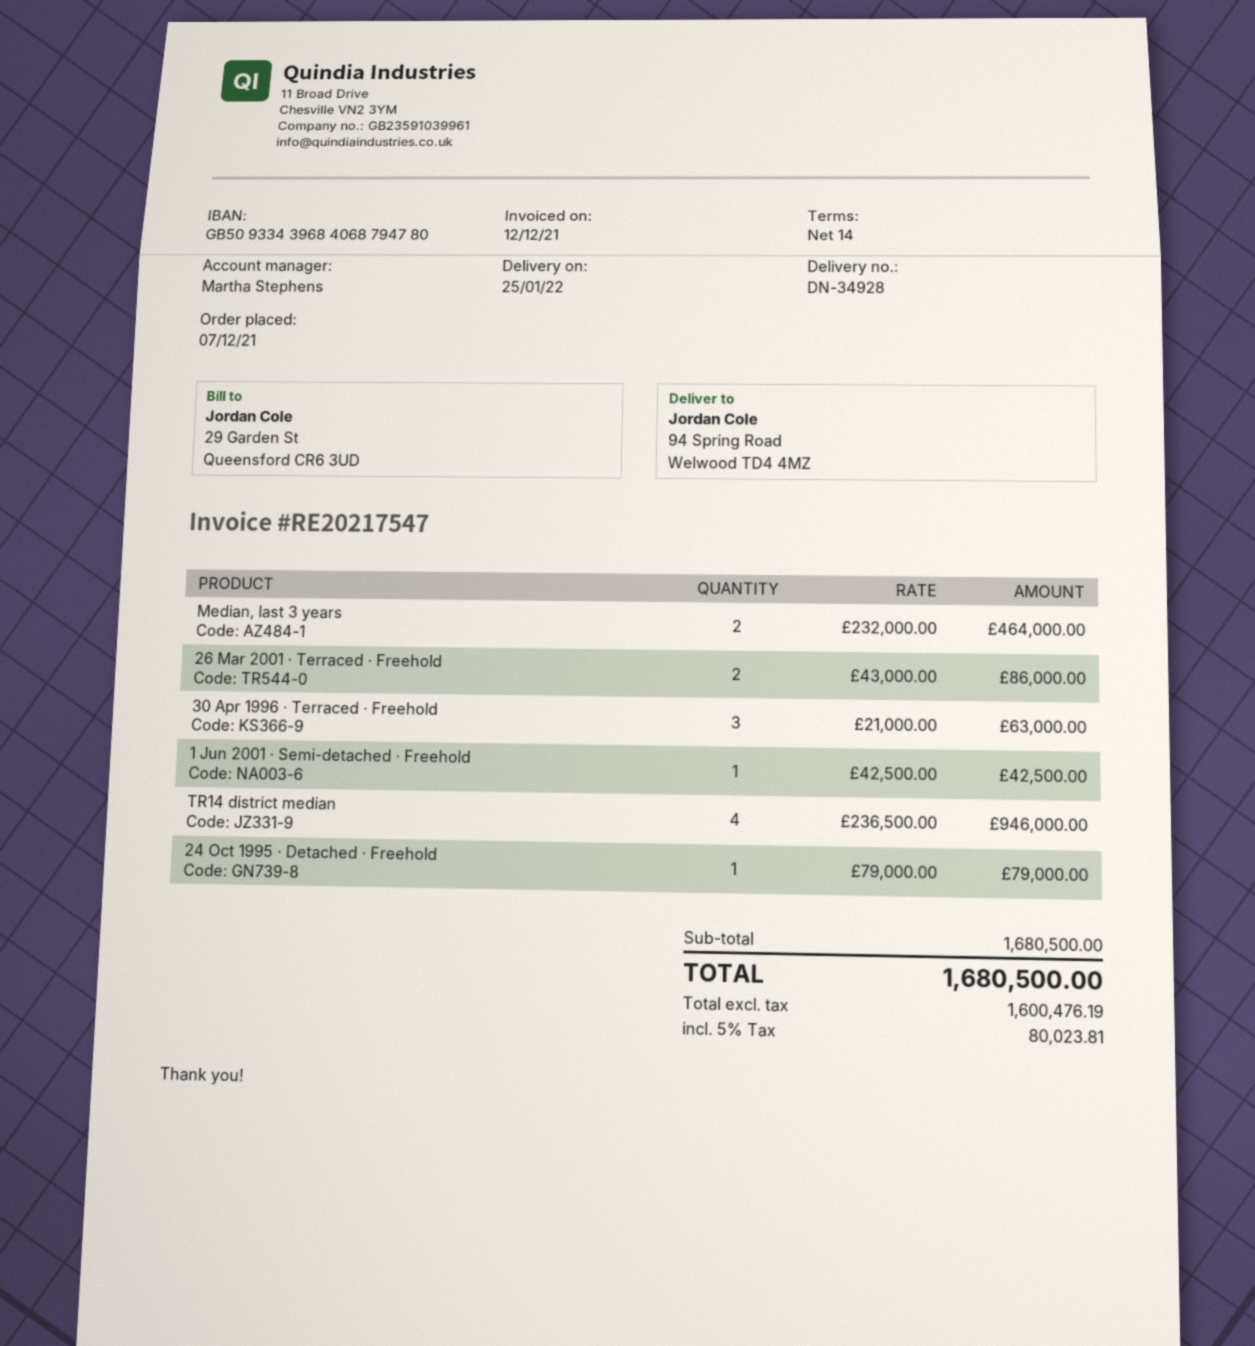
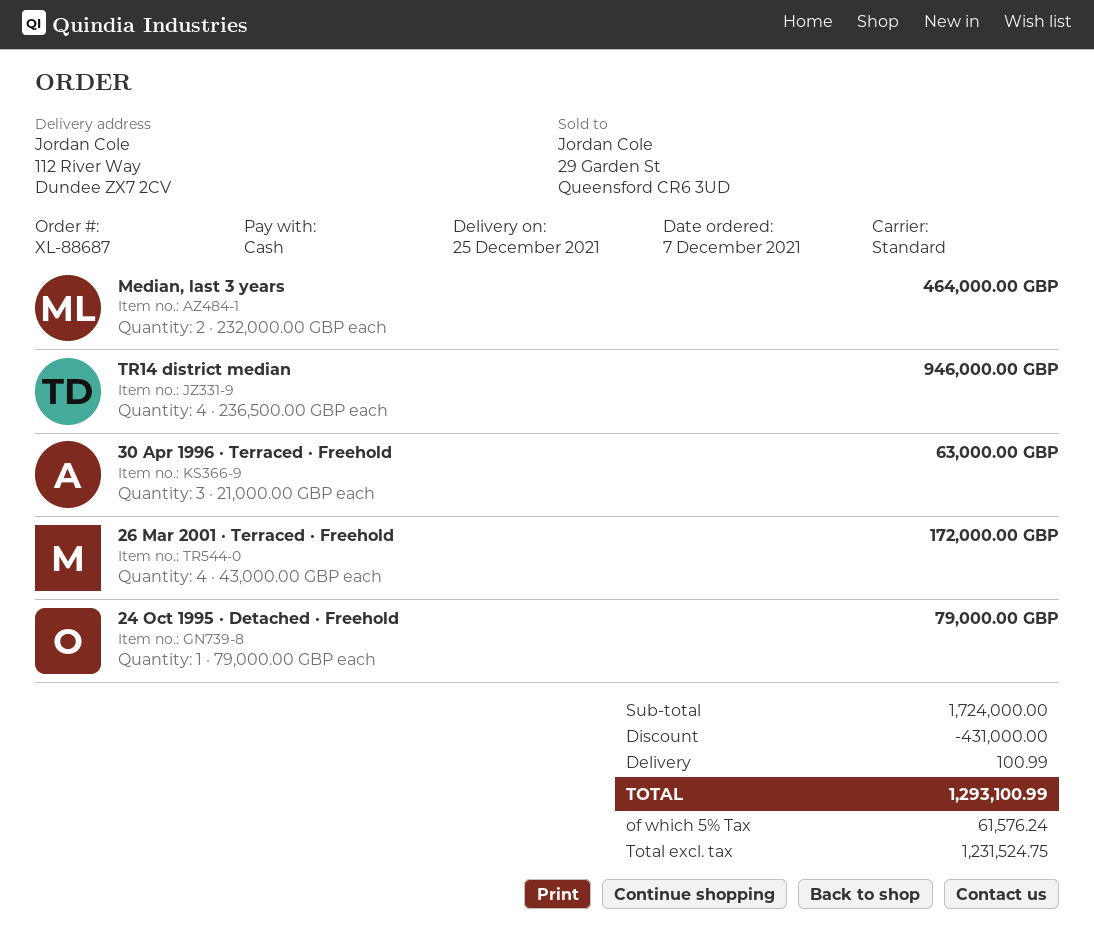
delivery date: 2022-01-25 -> 2021-12-25
ship to: 94 Spring Road, Welwood TD4 4MZ -> 112 River Way, Dundee ZX7 2CV
26 Mar 2001 · Terraced · Freehold: 2 x 43000.00 = 86000.00 -> 4 x 43000.00 = 172000.00
1 Jun 2001 · Semi-detached · Freehold: 1 x 42500.00 = 42500.00 -> none
subtotal: 1680500.00 -> 1724000.00
discount: none -> 431000.00
shipping: none -> 100.99
net: 1600476.19 -> 1231524.75
tax: 5% = 80023.81 -> 5% = 61576.24
total: 1680500.00 -> 1293100.99

